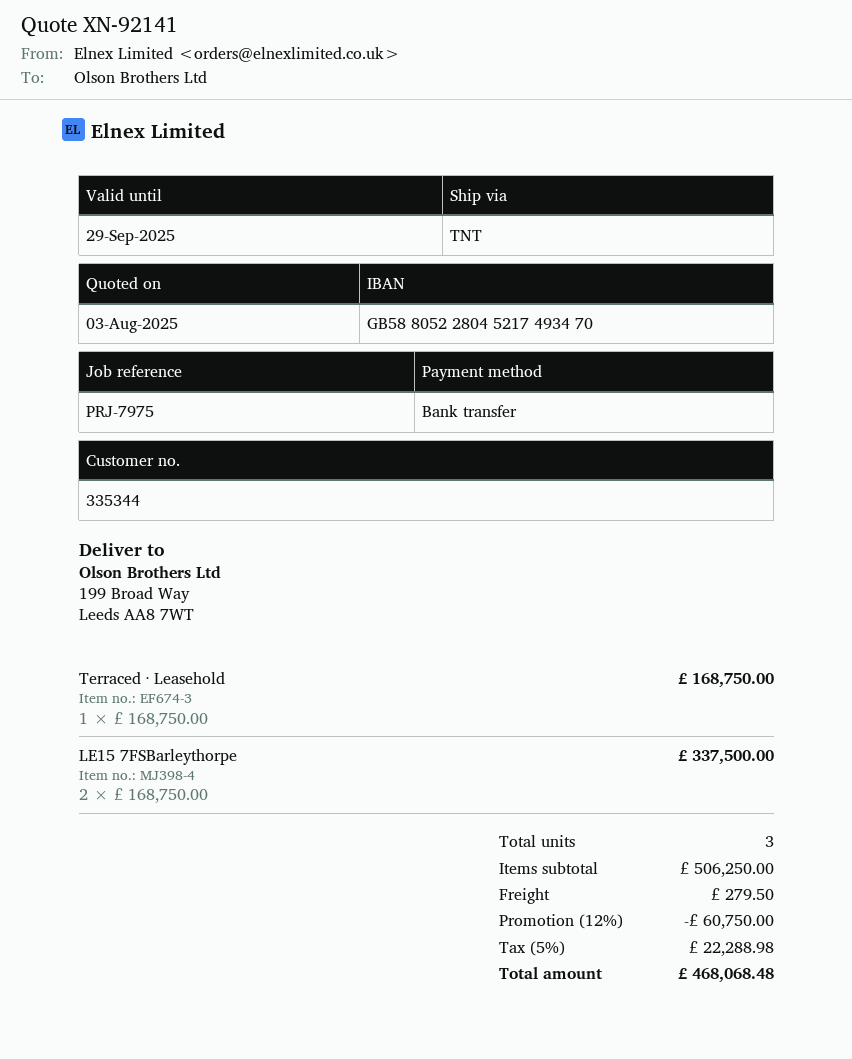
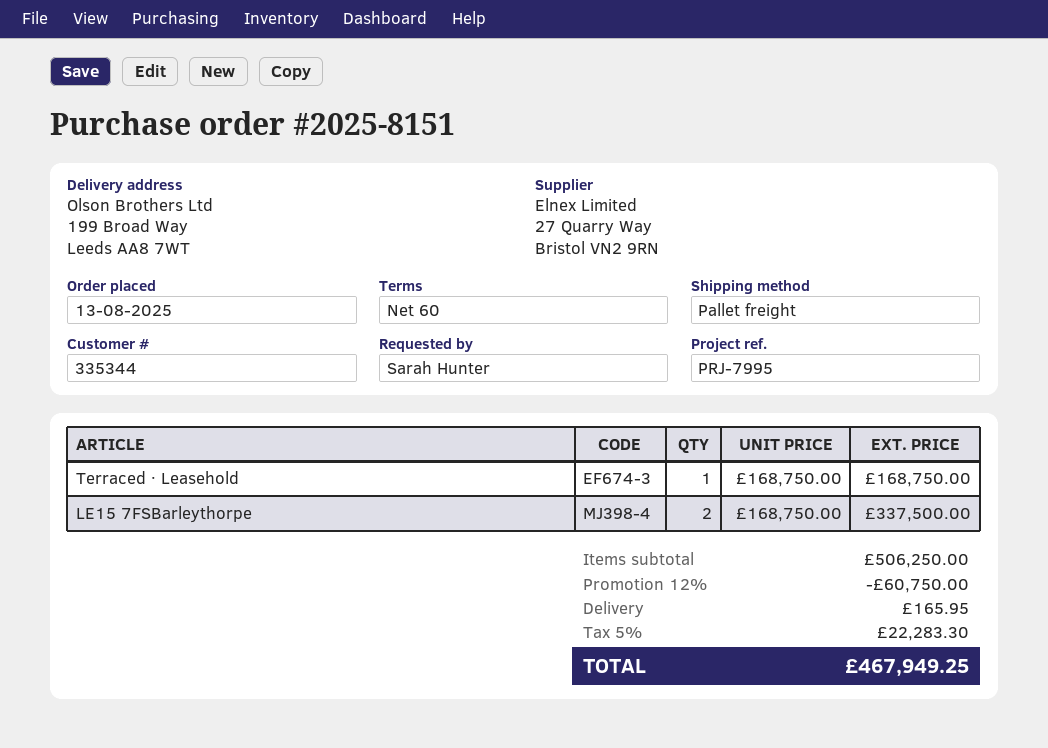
reference: PRJ-7975 -> PRJ-7995
shipping method: TNT -> pallet freight
shipping: 279.50 -> 165.95
tax: 5% = 22288.98 -> 5% = 22283.30
total: 468068.48 -> 467949.25

